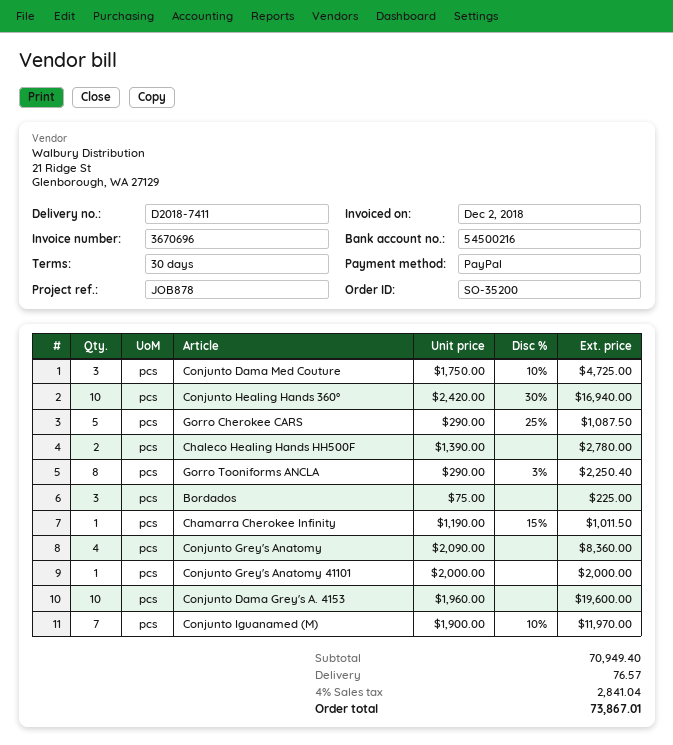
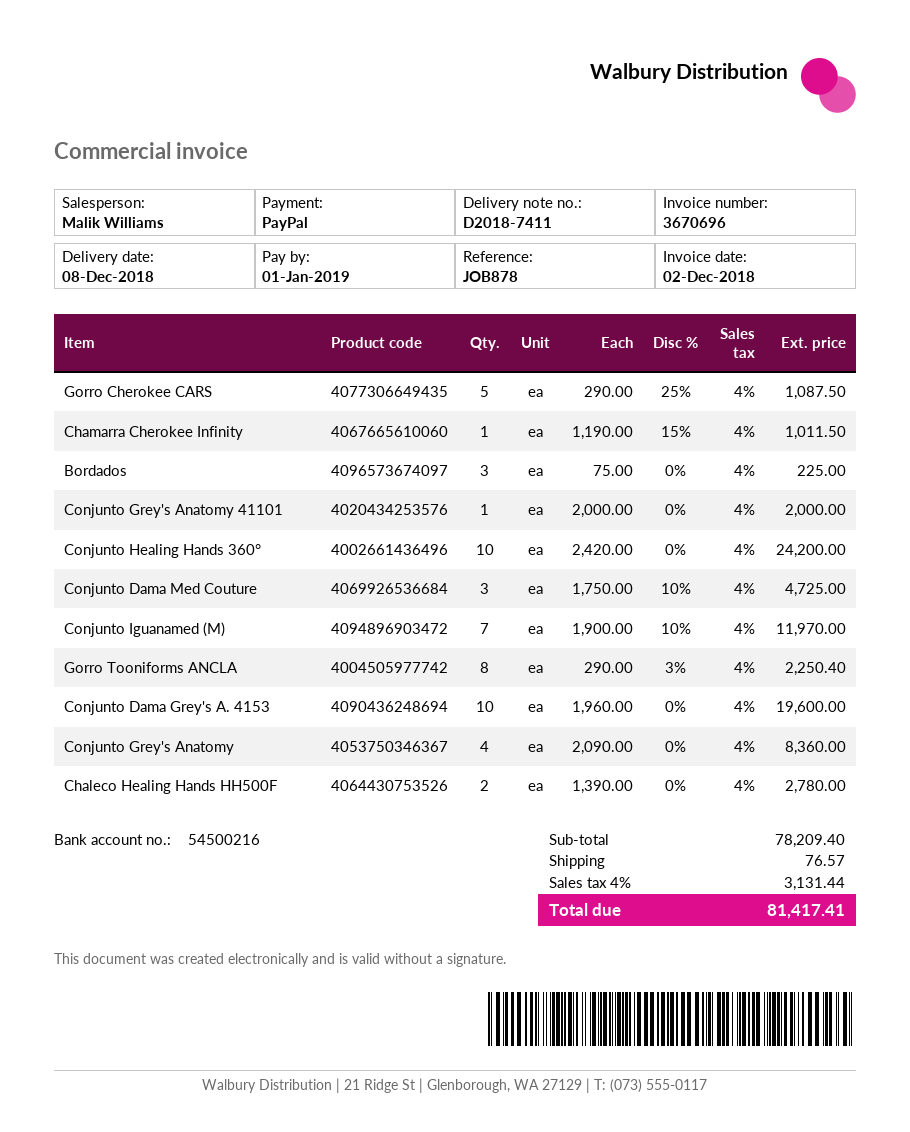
Conjunto Healing Hands 360°: 10 x 2420.00 - 30% = 16940.00 -> 10 x 2420.00 = 24200.00
subtotal: 70949.40 -> 78209.40
tax: 4% = 2841.04 -> 4% = 3131.44
total: 73867.01 -> 81417.41

